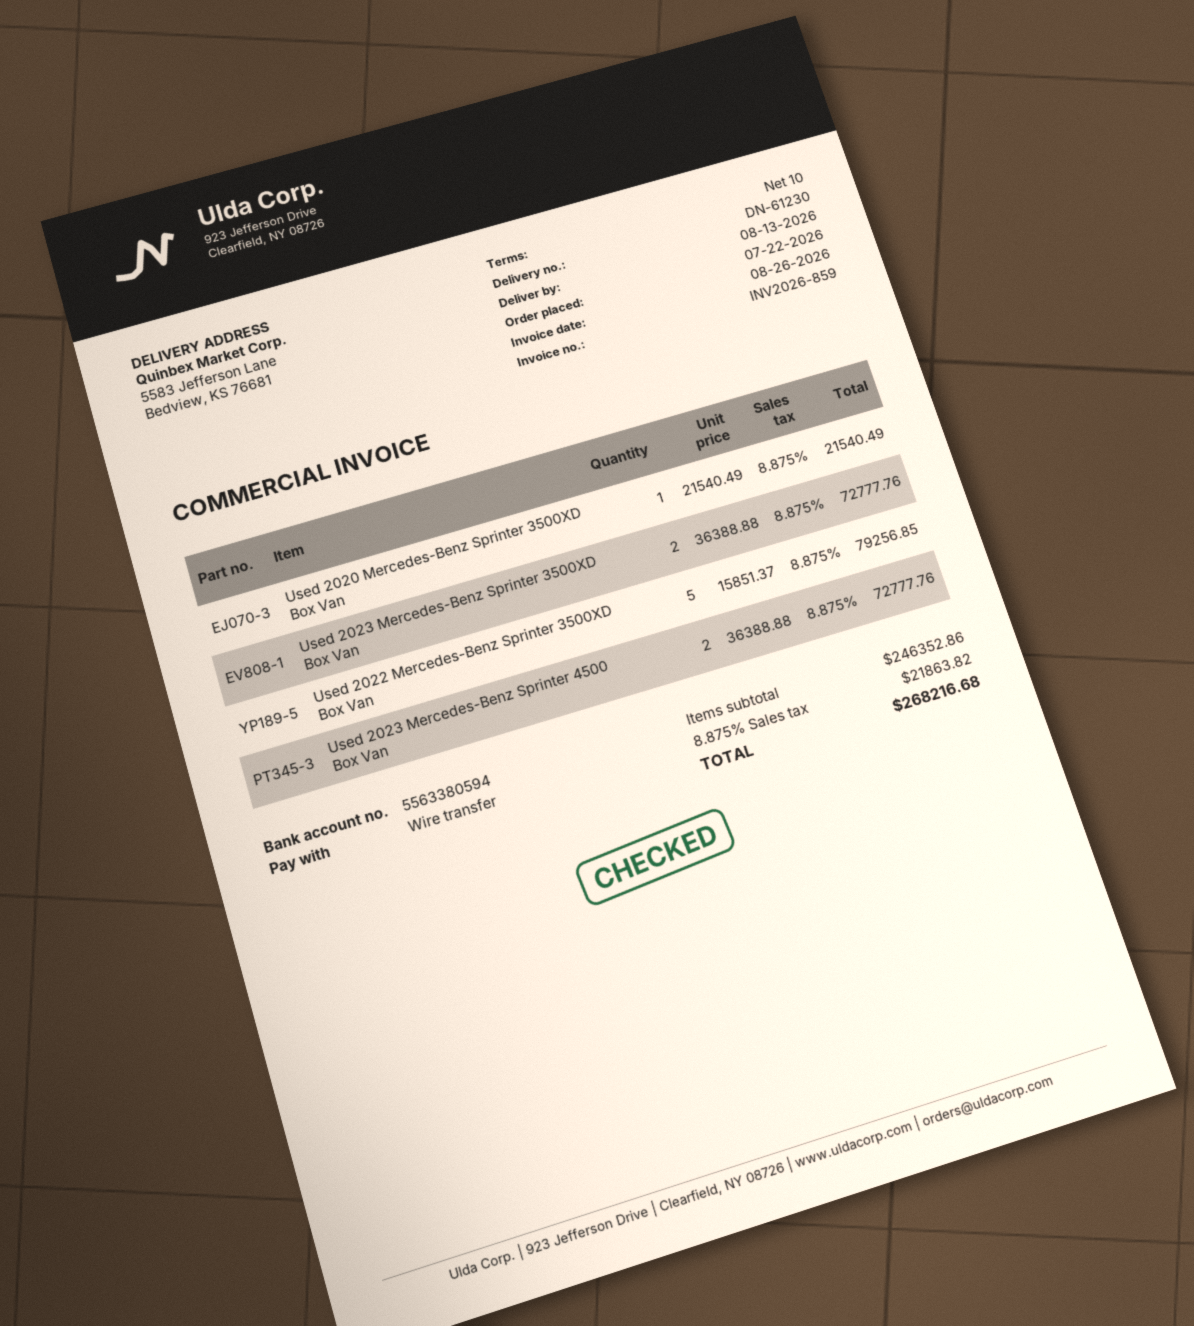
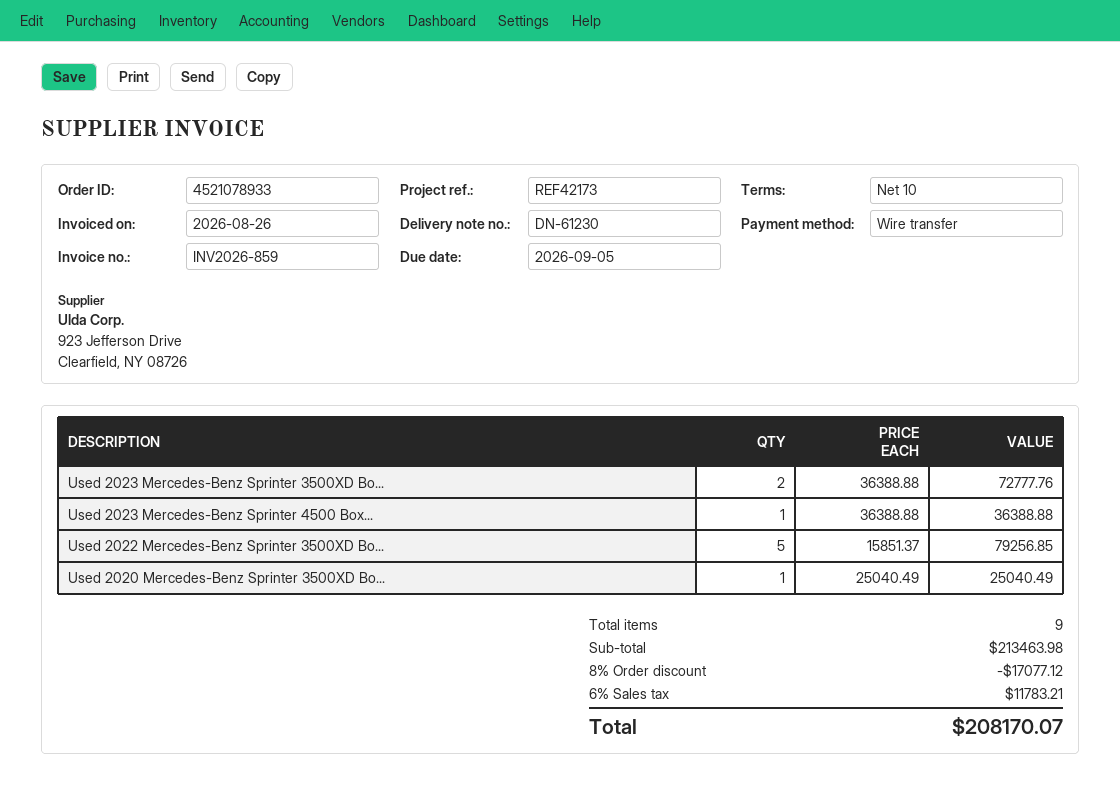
Used 2020 Mercedes-Benz Sprinter 3500XD Box Van: 1 x 21540.49 = 21540.49 -> 1 x 25040.49 = 25040.49
Used 2023 Mercedes-Benz Sprinter 4500 Box Van: 2 x 36388.88 = 72777.76 -> 1 x 36388.88 = 36388.88
subtotal: 246352.86 -> 213463.98
discount: none -> 8% = 17077.12
tax: 8.875% = 21863.82 -> 6% = 11783.21
total: 268216.68 -> 208170.07

